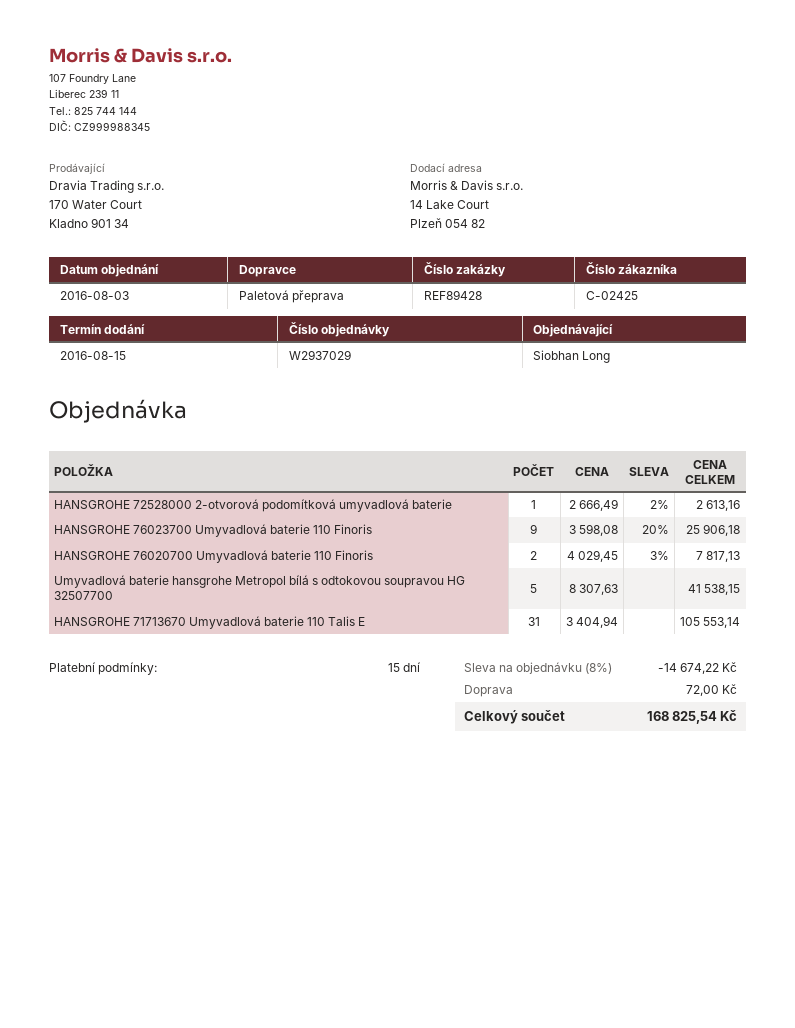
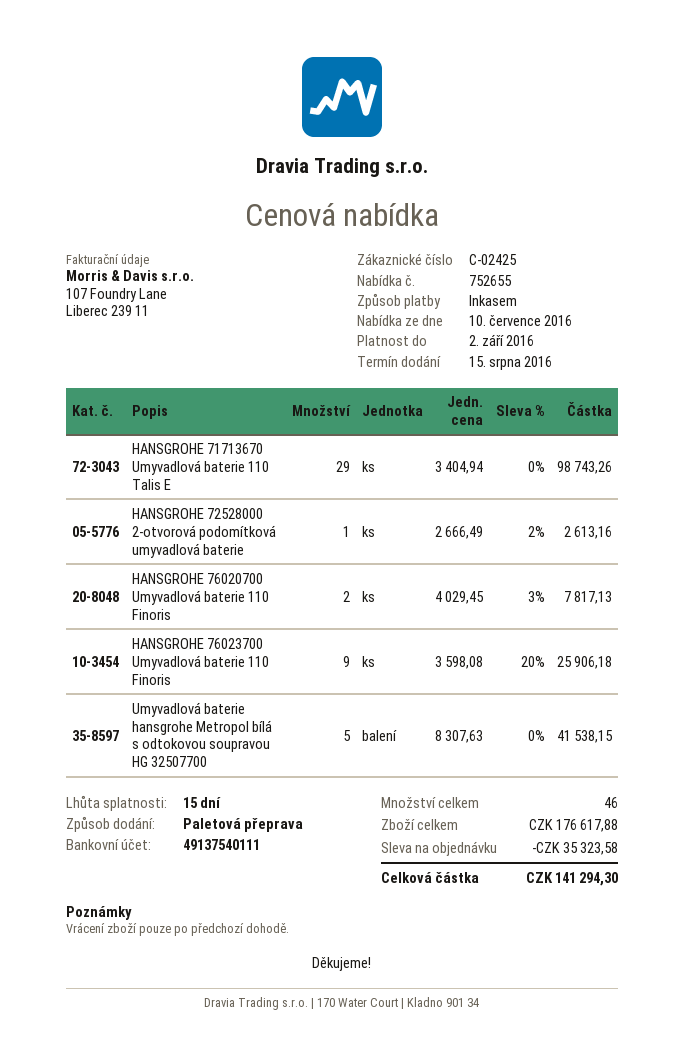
HANSGROHE 71713670 Umyvadlová baterie 110 Talis E: 31 x 3404.94 = 105553.14 -> 29 x 3404.94 = 98743.26
discount: 14674.22 -> 35323.58
shipping: 72.00 -> none
total: 168825.54 -> 141294.30

